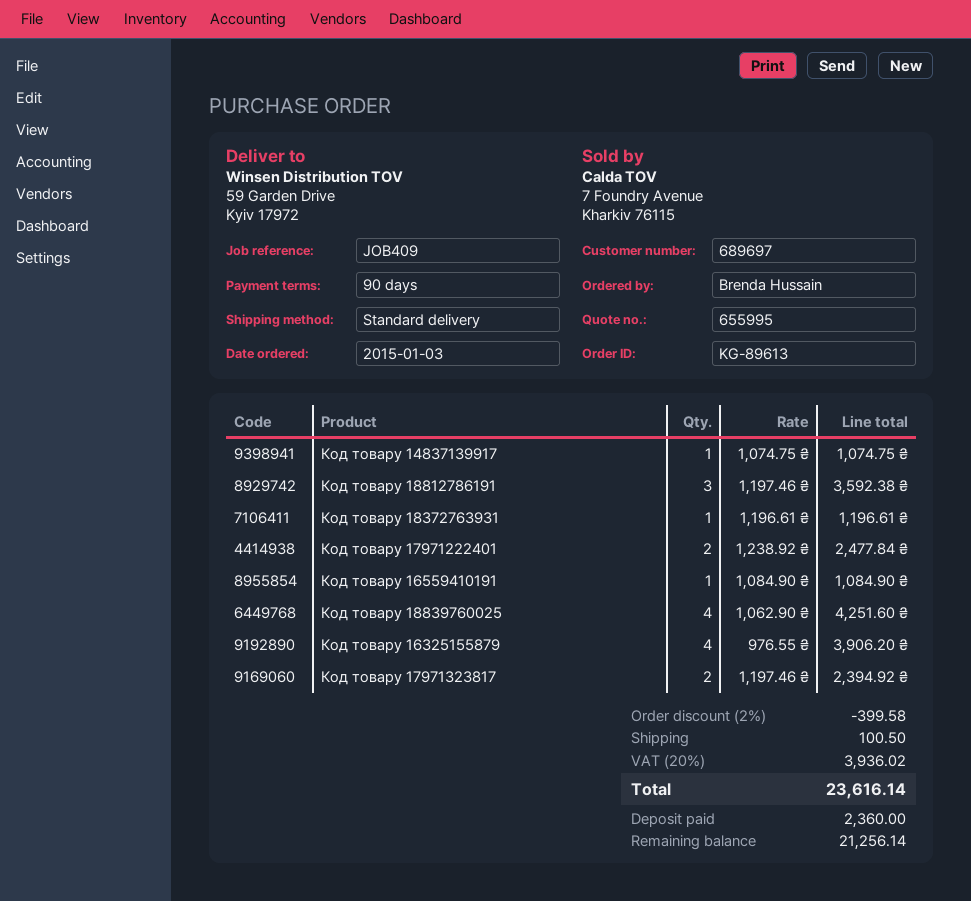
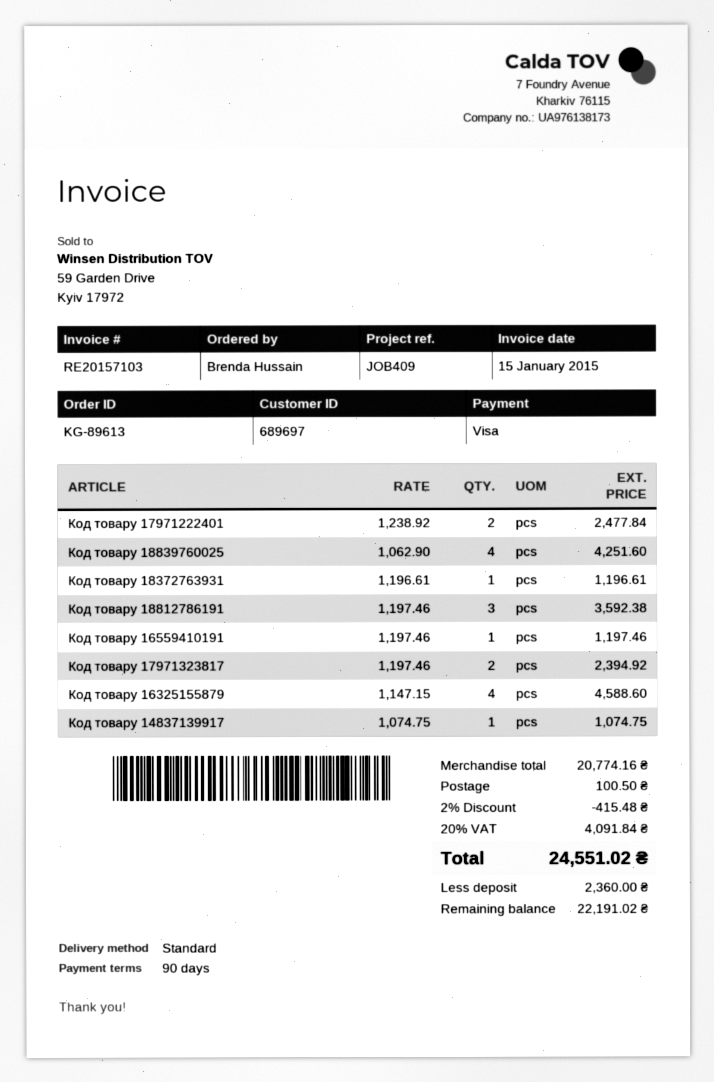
Код товару 16559410191: 1 x 1084.90 = 1084.90 -> 1 x 1197.46 = 1197.46
Код товару 16325155879: 4 x 976.55 = 3906.20 -> 4 x 1147.15 = 4588.60
discount: 2% = 399.58 -> 2% = 415.48
tax: 20% = 3936.02 -> 20% = 4091.84
total: 23616.14 -> 24551.02
balance: 21256.14 -> 22191.02

